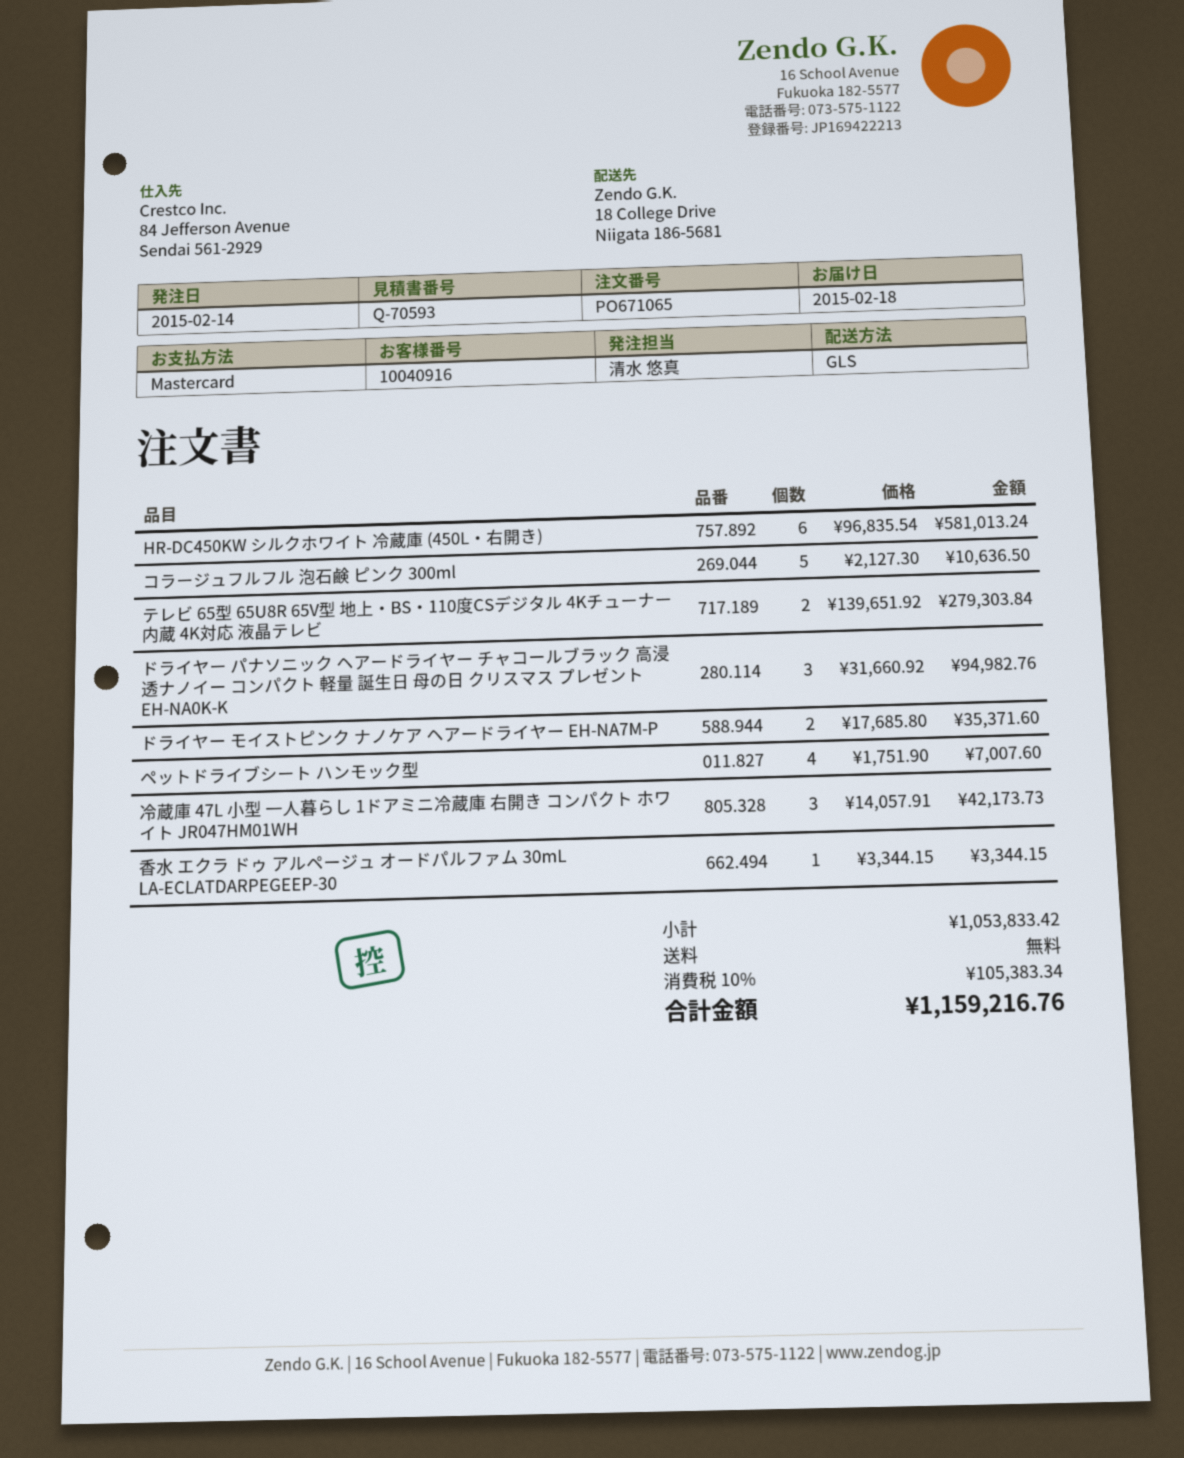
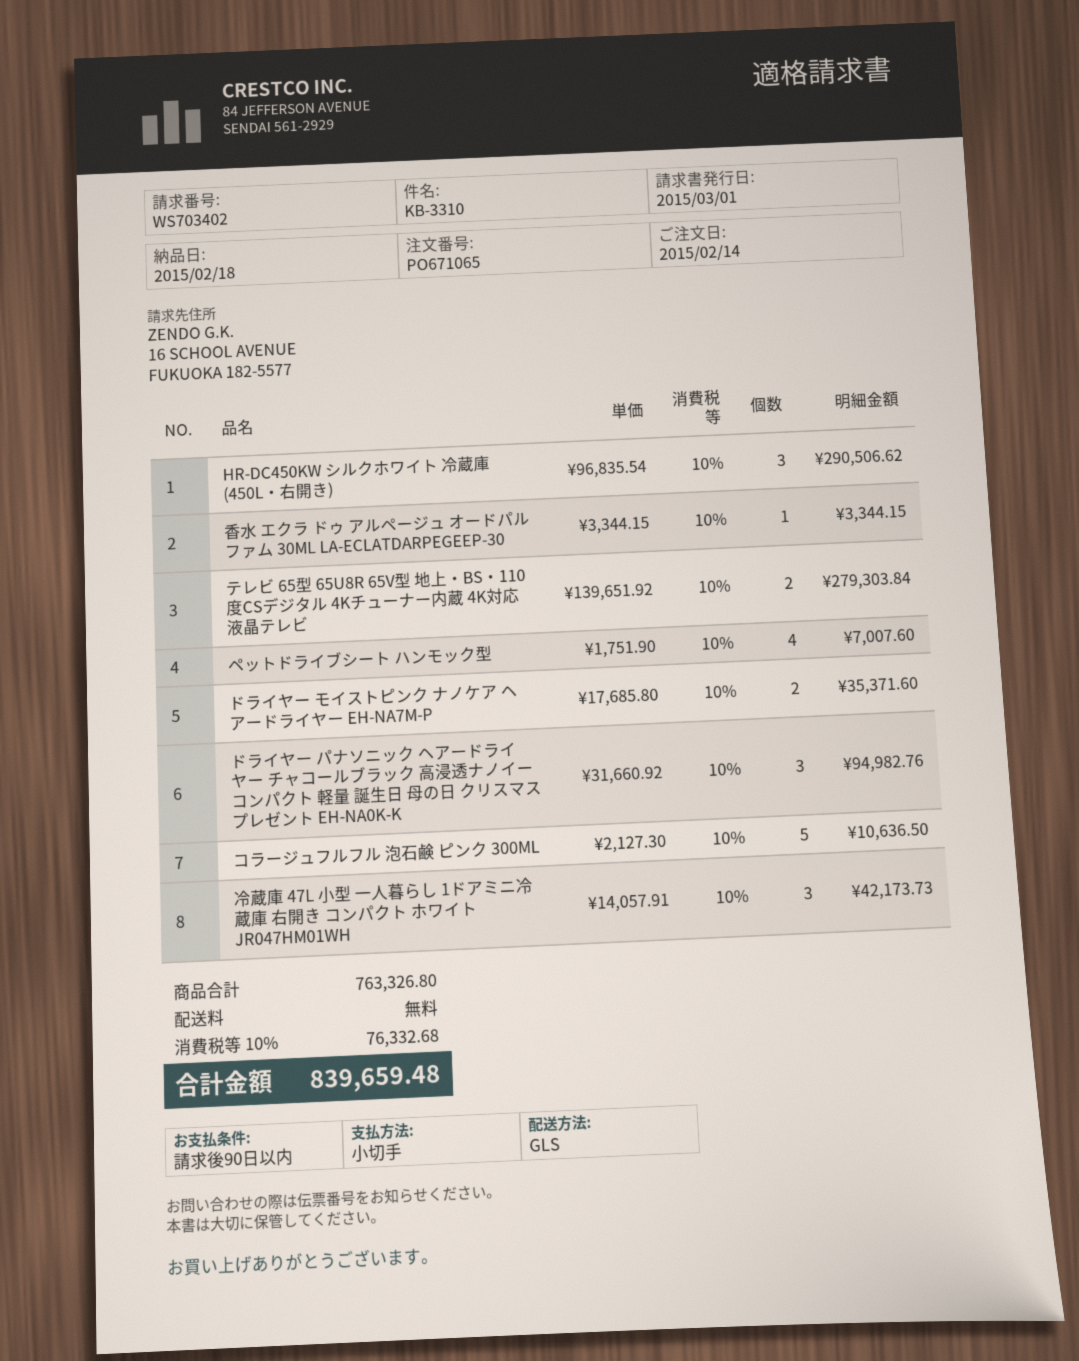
payment method: Mastercard -> cheque
HR-DC450KW シルクホワイト 冷蔵庫 (450L・右開き): 6 x 96835.54 = 581013.24 -> 3 x 96835.54 = 290506.62
subtotal: 1053833.42 -> 763326.80
tax: 10% = 105383.34 -> 10% = 76332.68
total: 1159216.76 -> 839659.48

